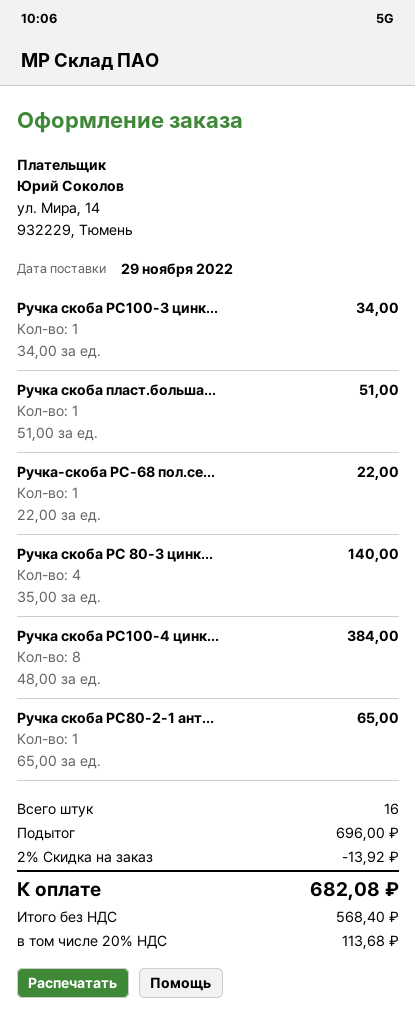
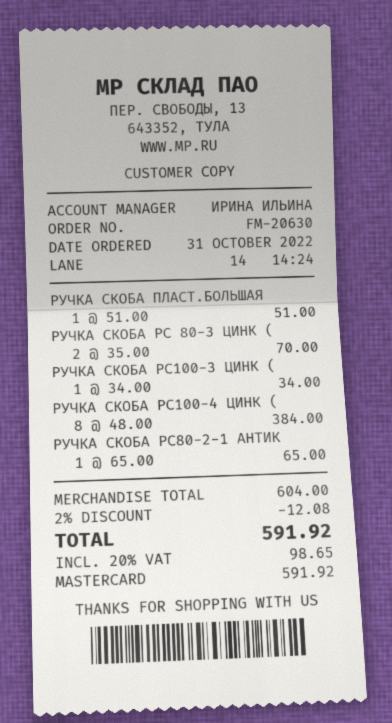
Ручка-скоба РС-68 пол.се...: 1 x 22.00 = 22.00 -> none
Ручка скоба РС 80-3 цинк...: 4 x 35.00 = 140.00 -> 2 x 35.00 = 70.00
subtotal: 696.00 -> 604.00
discount: 2% = 13.92 -> 2% = 12.08
tax: 20% = 113.68 -> 20% = 98.65
total: 682.08 -> 591.92

